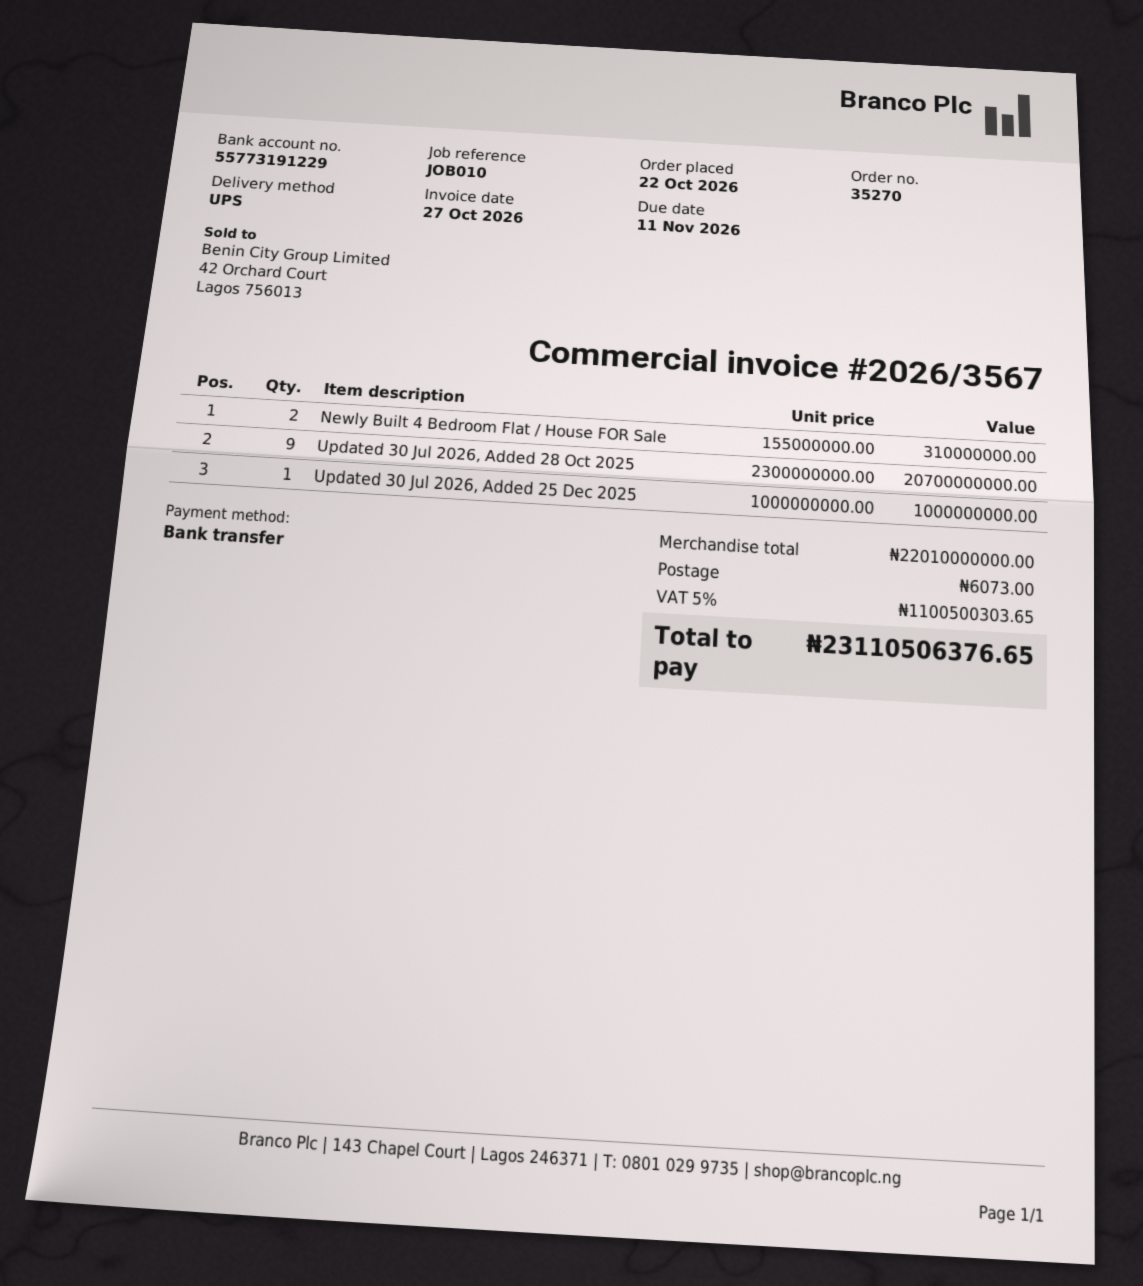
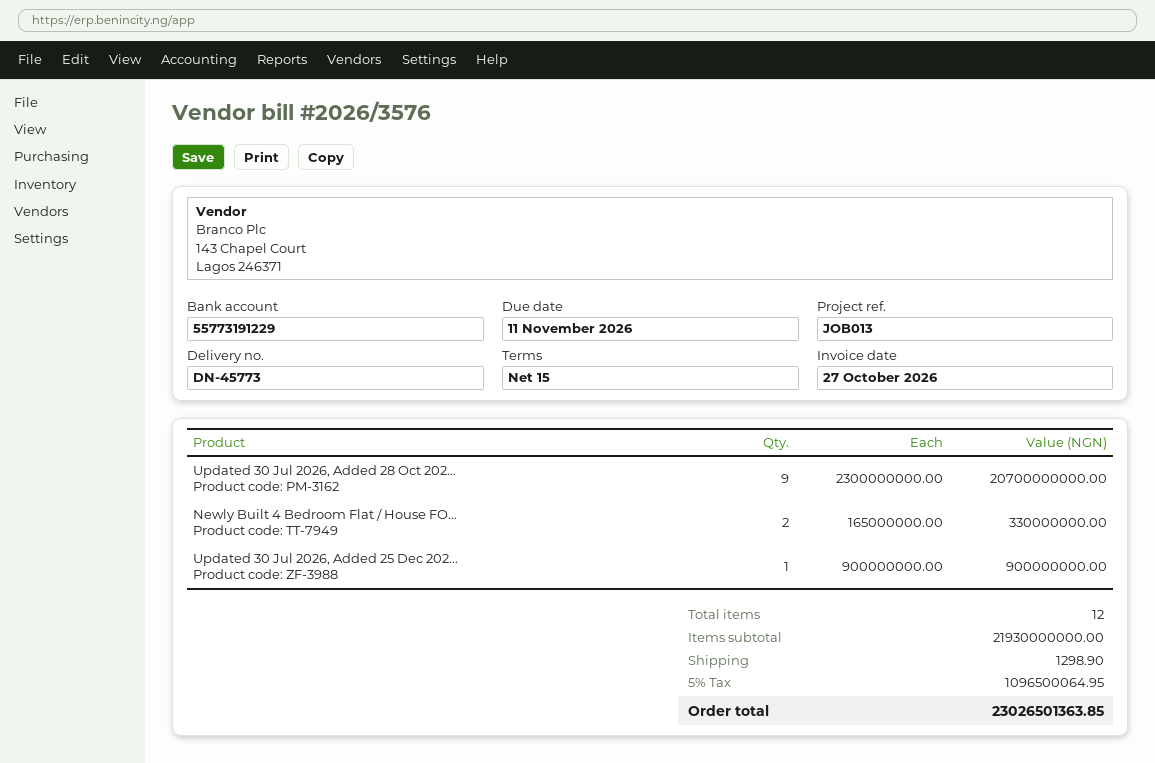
invoice number: 2026/3567 -> 2026/3576
reference: JOB010 -> JOB013
Newly Built 4 Bedroom Flat / House FOR Sale: 2 x 155000000.00 = 310000000.00 -> 2 x 165000000.00 = 330000000.00
Updated 30 Jul 2026, Added 25 Dec 2025: 1 x 1000000000.00 = 1000000000.00 -> 1 x 900000000.00 = 900000000.00
subtotal: 22010000000.00 -> 21930000000.00
shipping: 6073.00 -> 1298.90
tax: 5% = 1100500303.65 -> 5% = 1096500064.95
total: 23110506376.65 -> 23026501363.85

